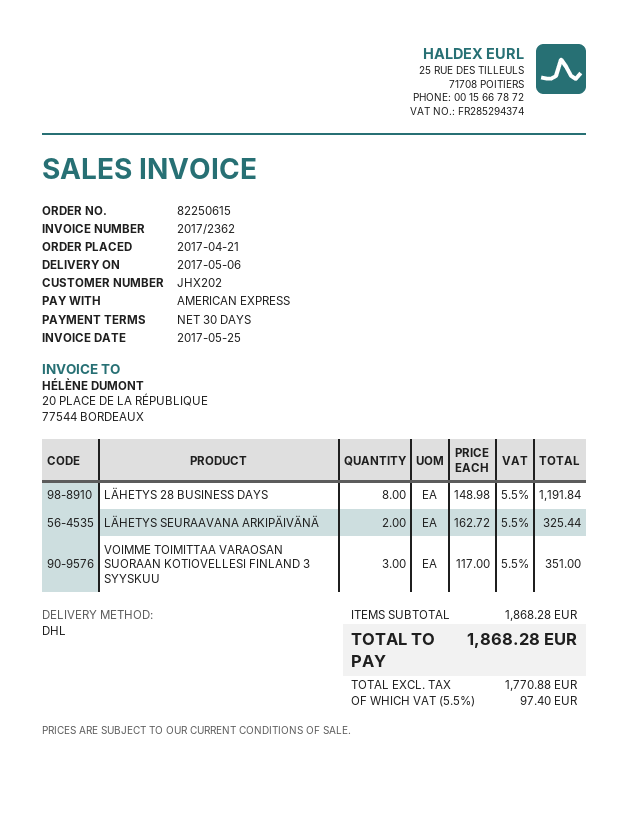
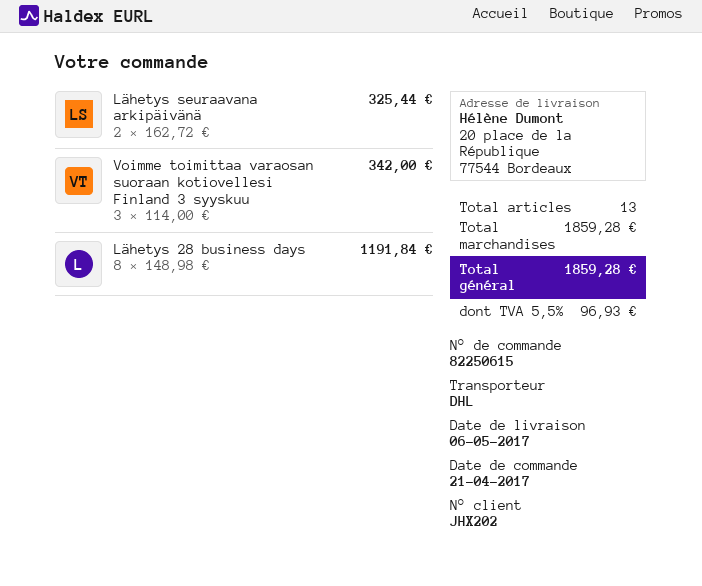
VOIMME TOIMITTAA VARAOSAN SUORAAN KOTIOVELLESI FINLAND 3 SYYSKUU: 3 x 117.00 = 351.00 -> 3 x 114.00 = 342.00
subtotal: 1868.28 -> 1859.28
tax: 5.5% = 97.40 -> 5.5% = 96.93
total: 1868.28 -> 1859.28

